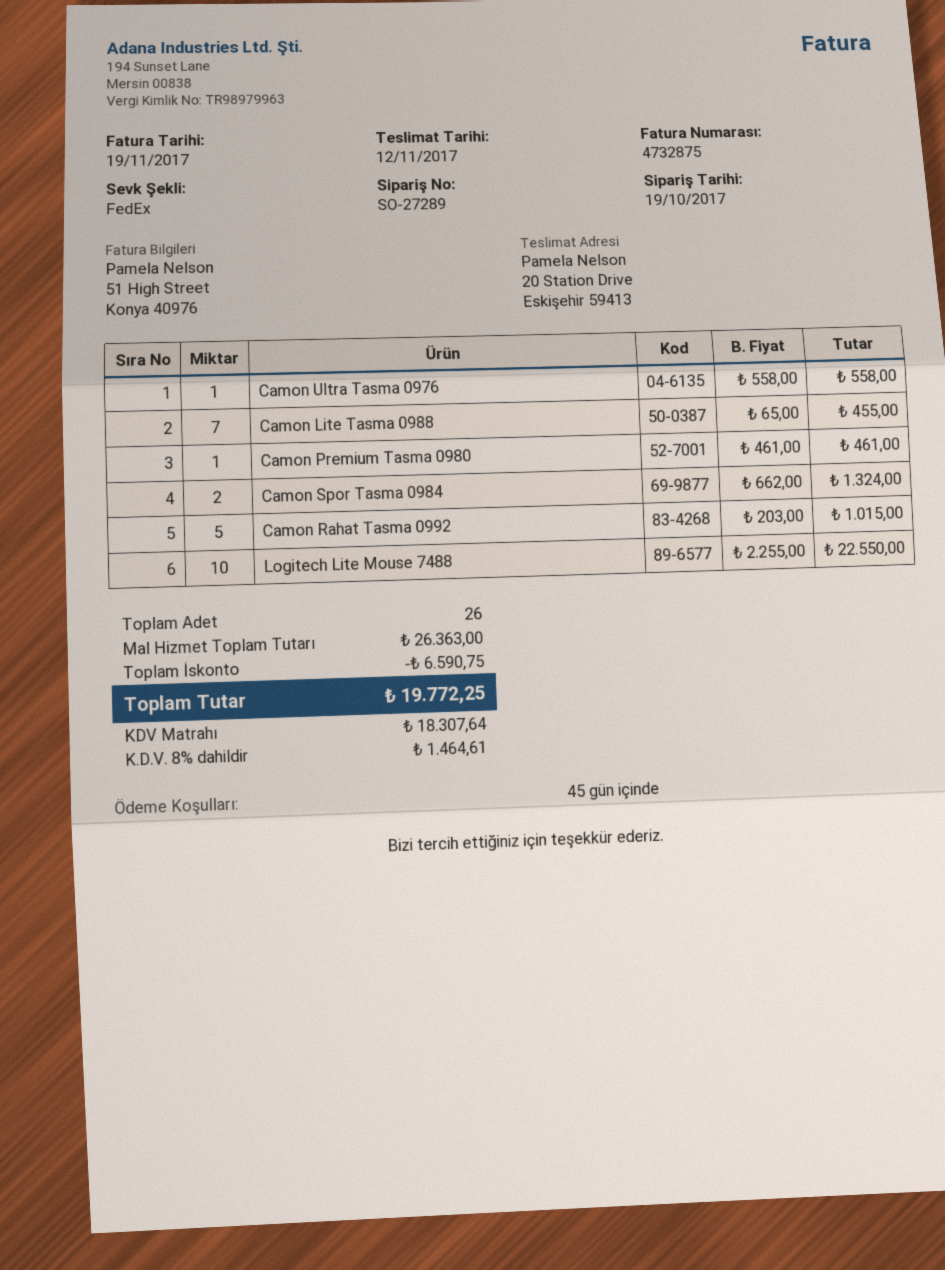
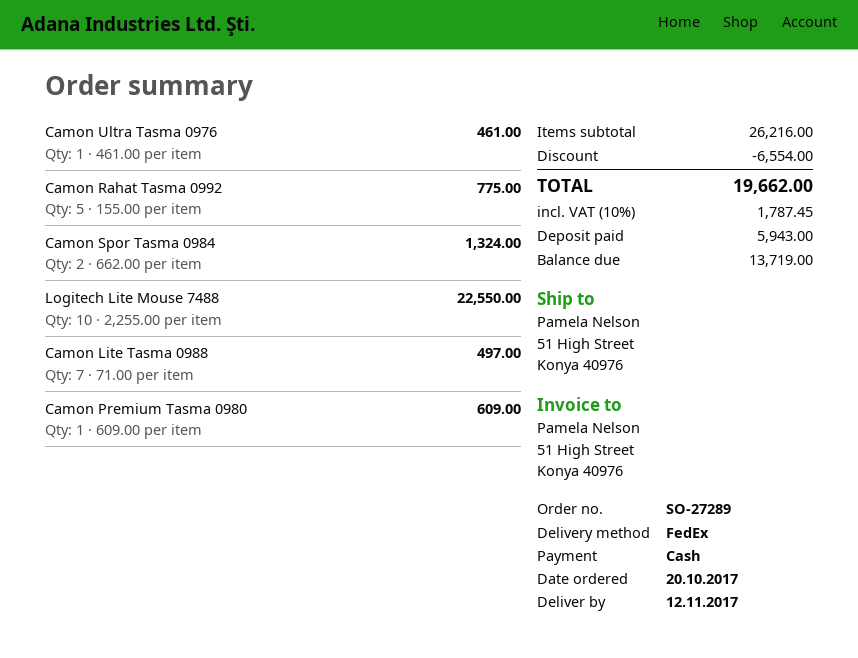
order date: 2017-10-19 -> 2017-10-20
ship to: 20 Station Drive, Eskişehir 59413 -> 51 High Street, Konya 40976
Camon Ultra Tasma 0976: 1 x 558.00 = 558.00 -> 1 x 461.00 = 461.00
Camon Lite Tasma 0988: 7 x 65.00 = 455.00 -> 7 x 71.00 = 497.00
Camon Premium Tasma 0980: 1 x 461.00 = 461.00 -> 1 x 609.00 = 609.00
Camon Rahat Tasma 0992: 5 x 203.00 = 1015.00 -> 5 x 155.00 = 775.00
subtotal: 26363.00 -> 26216.00
discount: 6590.75 -> 6554.00
tax: 8% = 1464.61 -> 10% = 1787.45
total: 19772.25 -> 19662.00

